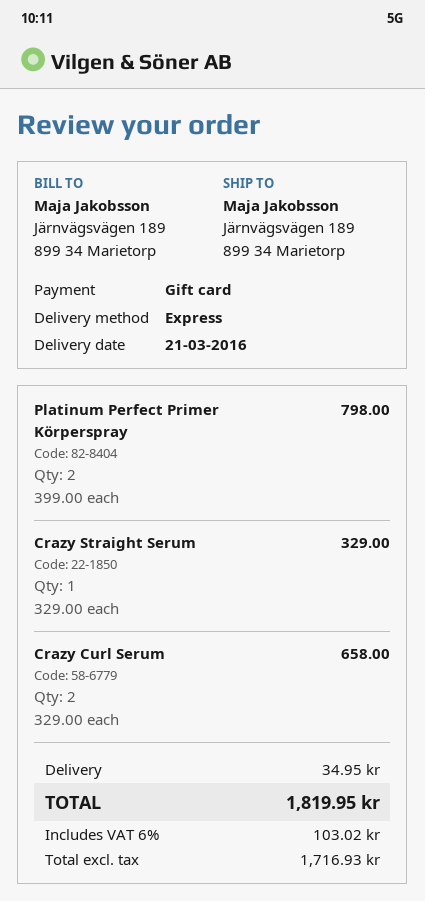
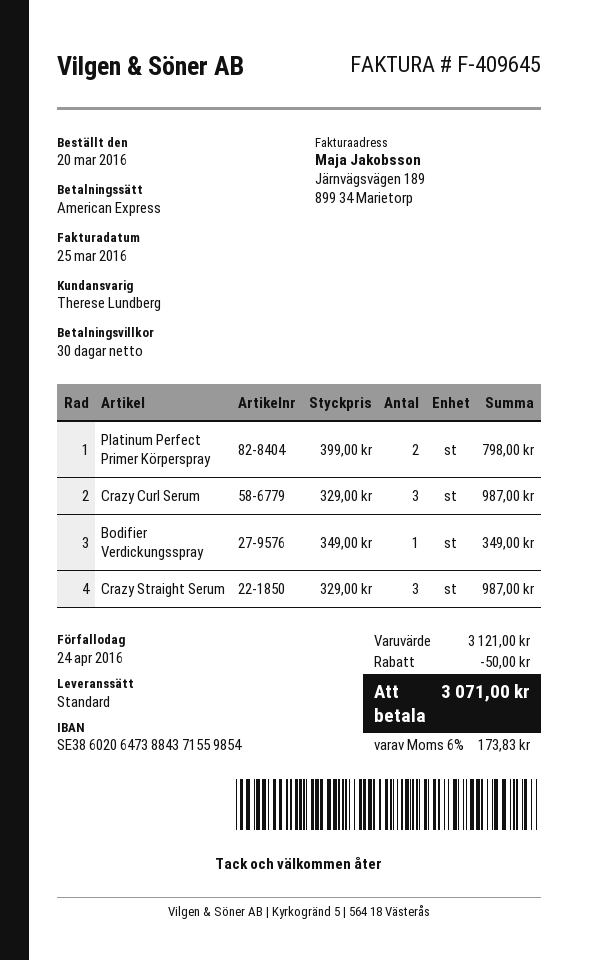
payment method: gift card -> American Express
shipping method: express -> standard
Crazy Straight Serum: 1 x 329.00 = 329.00 -> 3 x 329.00 = 987.00
Crazy Curl Serum: 2 x 329.00 = 658.00 -> 3 x 329.00 = 987.00
Bodifier Verdickungsspray: none -> 1 x 349.00 = 349.00
discount: none -> 50.00
shipping: 34.95 -> none
tax: 6% = 103.02 -> 6% = 173.83
total: 1819.95 -> 3071.00

